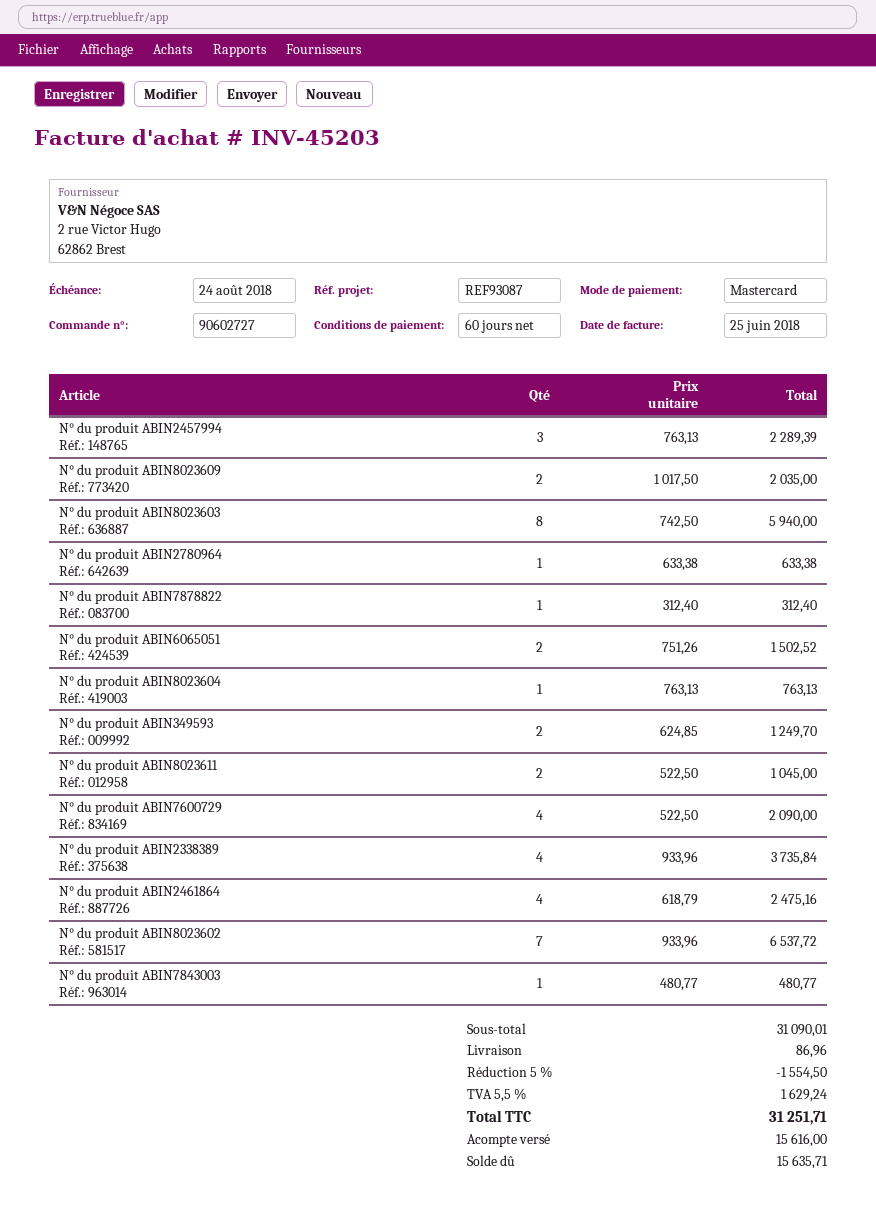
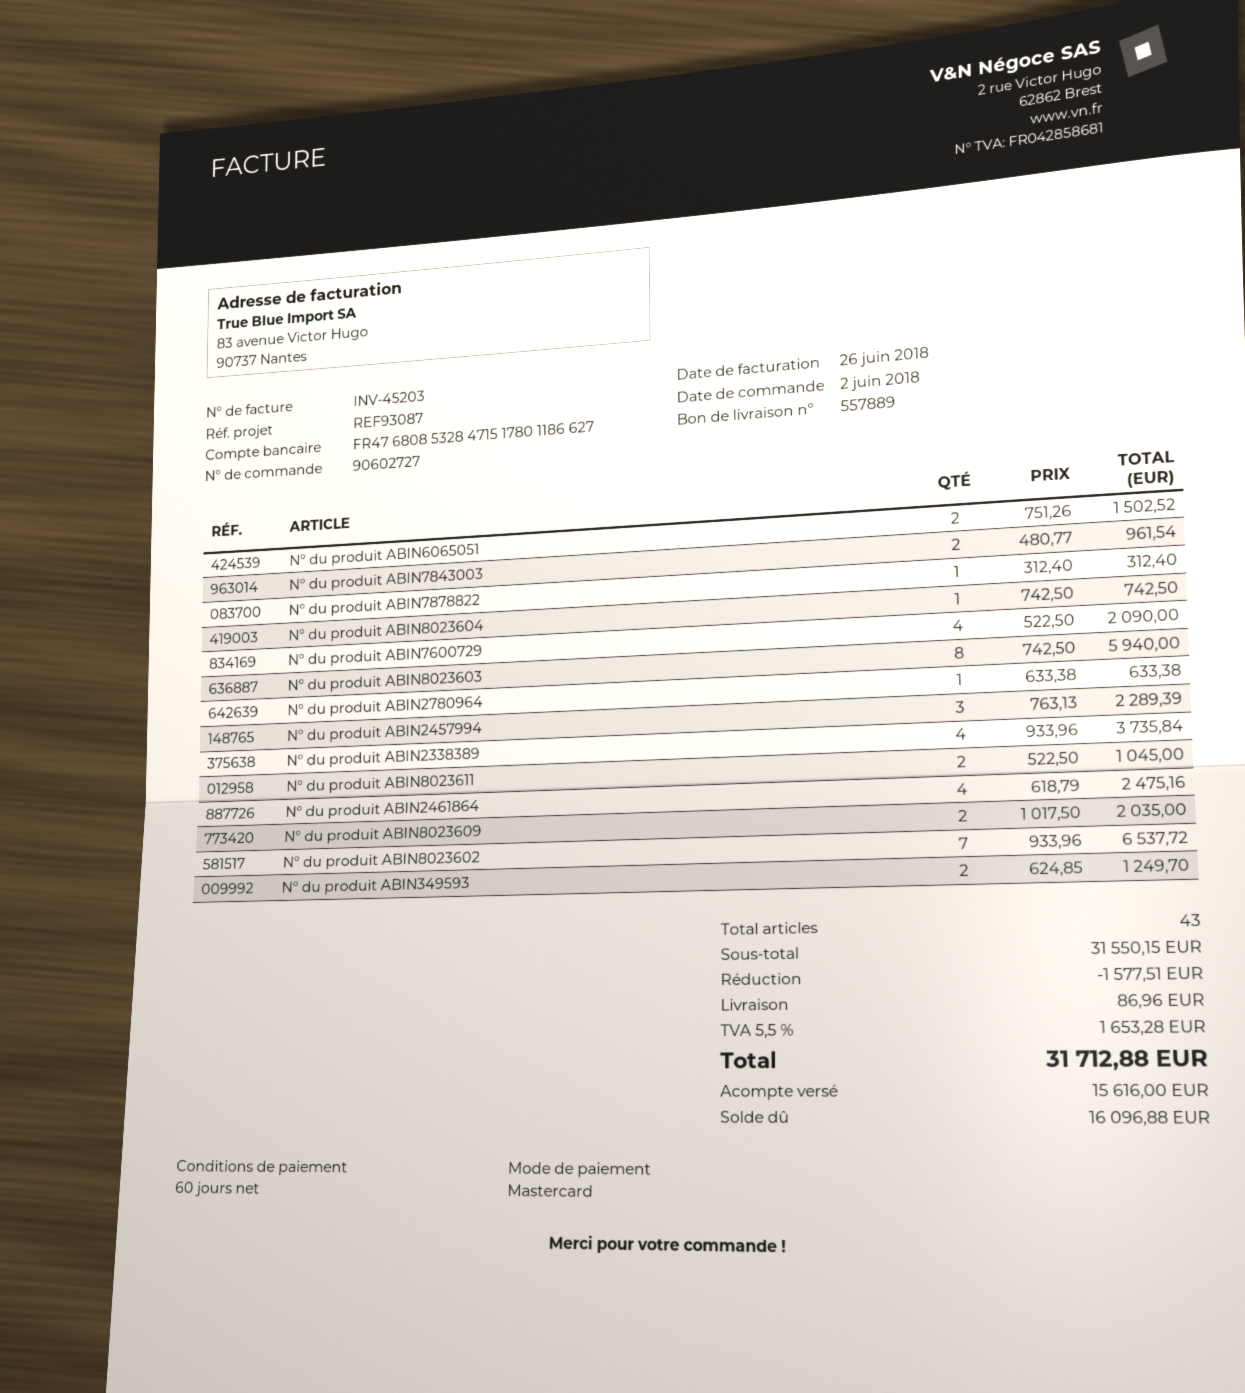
invoice date: 2018-06-25 -> 2018-06-26
N° du produit ABIN8023604: 1 x 763.13 = 763.13 -> 1 x 742.50 = 742.50
N° du produit ABIN7843003: 1 x 480.77 = 480.77 -> 2 x 480.77 = 961.54
subtotal: 31090.01 -> 31550.15
discount: 1554.50 -> 1577.51
tax: 5.5% = 1629.24 -> 5.5% = 1653.28
total: 31251.71 -> 31712.88
balance: 15635.71 -> 16096.88

